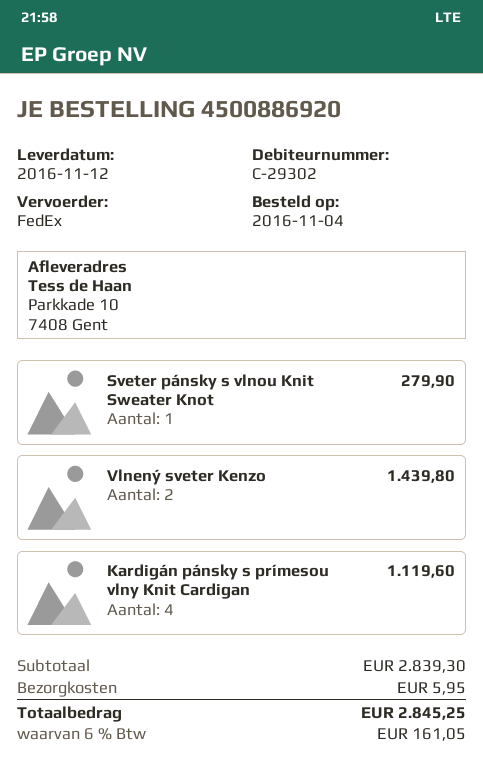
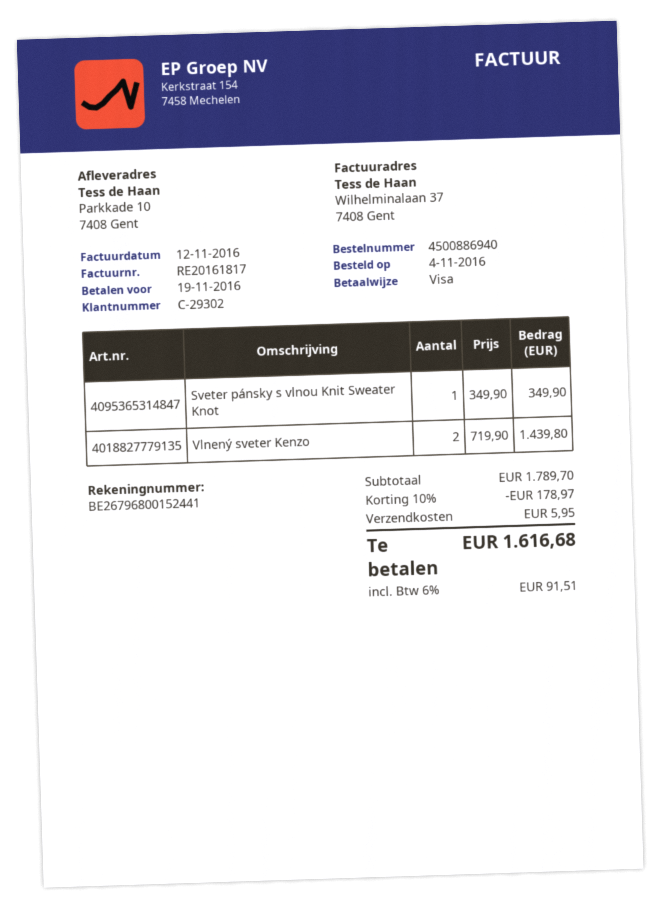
order number: 4500886920 -> 4500886940
Sveter pánsky s vlnou Knit Sweater Knot: 1 for 279.90 -> 1 for 349.90
Kardigán pánsky s prímesou vlny Knit Cardigan: 4 for 1119.60 -> none
subtotal: 2839.30 -> 1789.70
discount: none -> 10% = 178.97
tax: 6% = 161.05 -> 6% = 91.51
total: 2845.25 -> 1616.68

